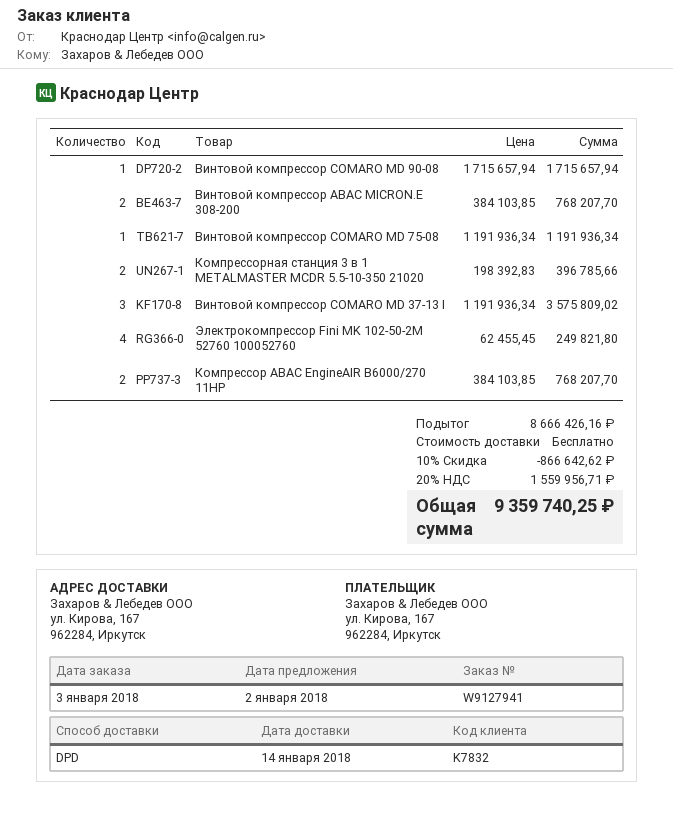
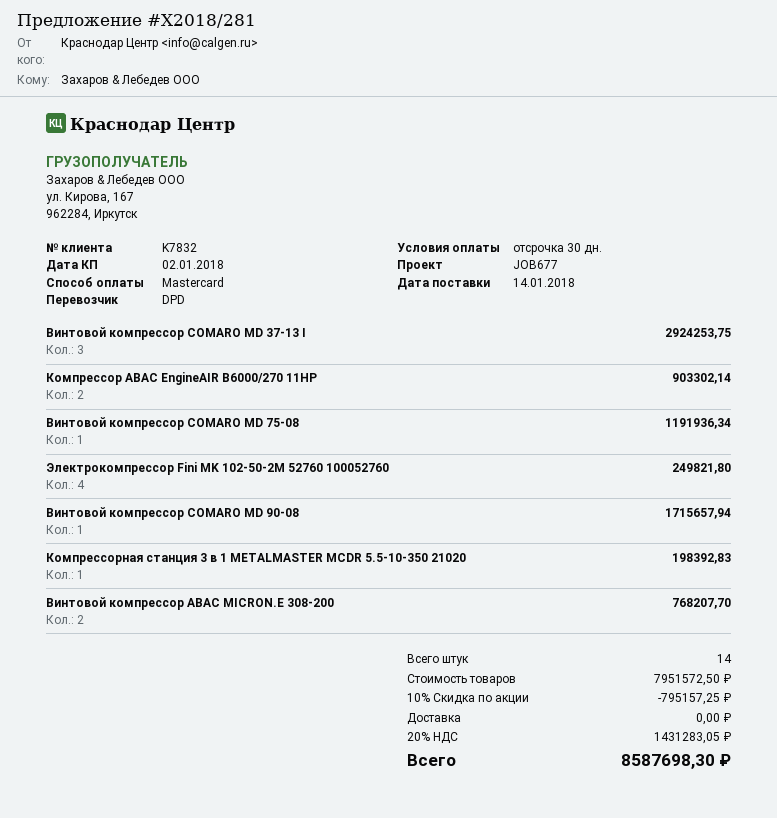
Компрессорная станция 3 в 1 METALMASTER MCDR 5.5-10-350 21020: 2 for 396785.66 -> 1 for 198392.83
Винтовой компрессор COMARO MD 37-13 I: 3 for 3575809.02 -> 3 for 2924253.75
Компрессор ABAC EngineAIR B6000/270 11HP: 2 for 768207.70 -> 2 for 903302.14
subtotal: 8666426.16 -> 7951572.50
discount: 10% = 866642.62 -> 10% = 795157.25
tax: 20% = 1559956.71 -> 20% = 1431283.05
total: 9359740.25 -> 8587698.30

